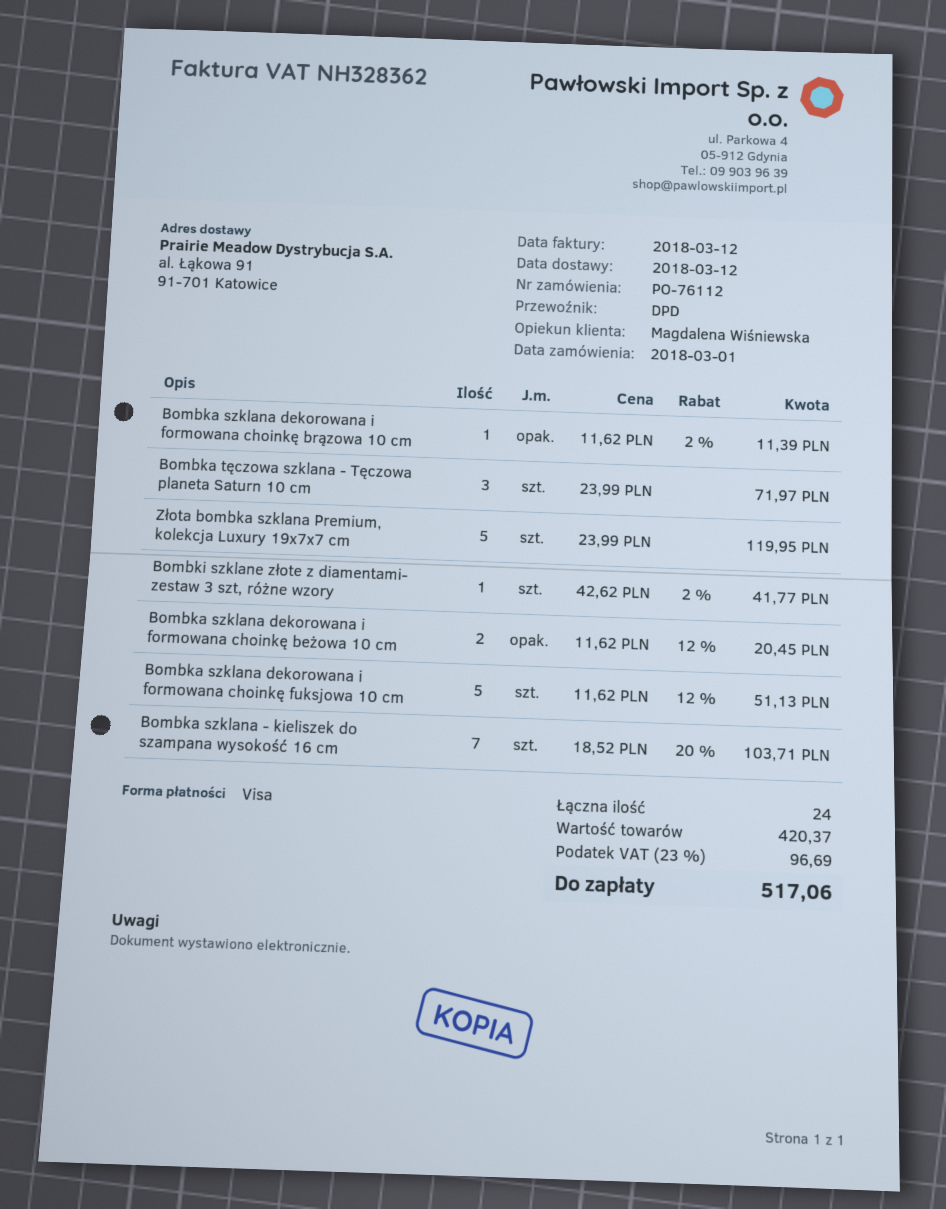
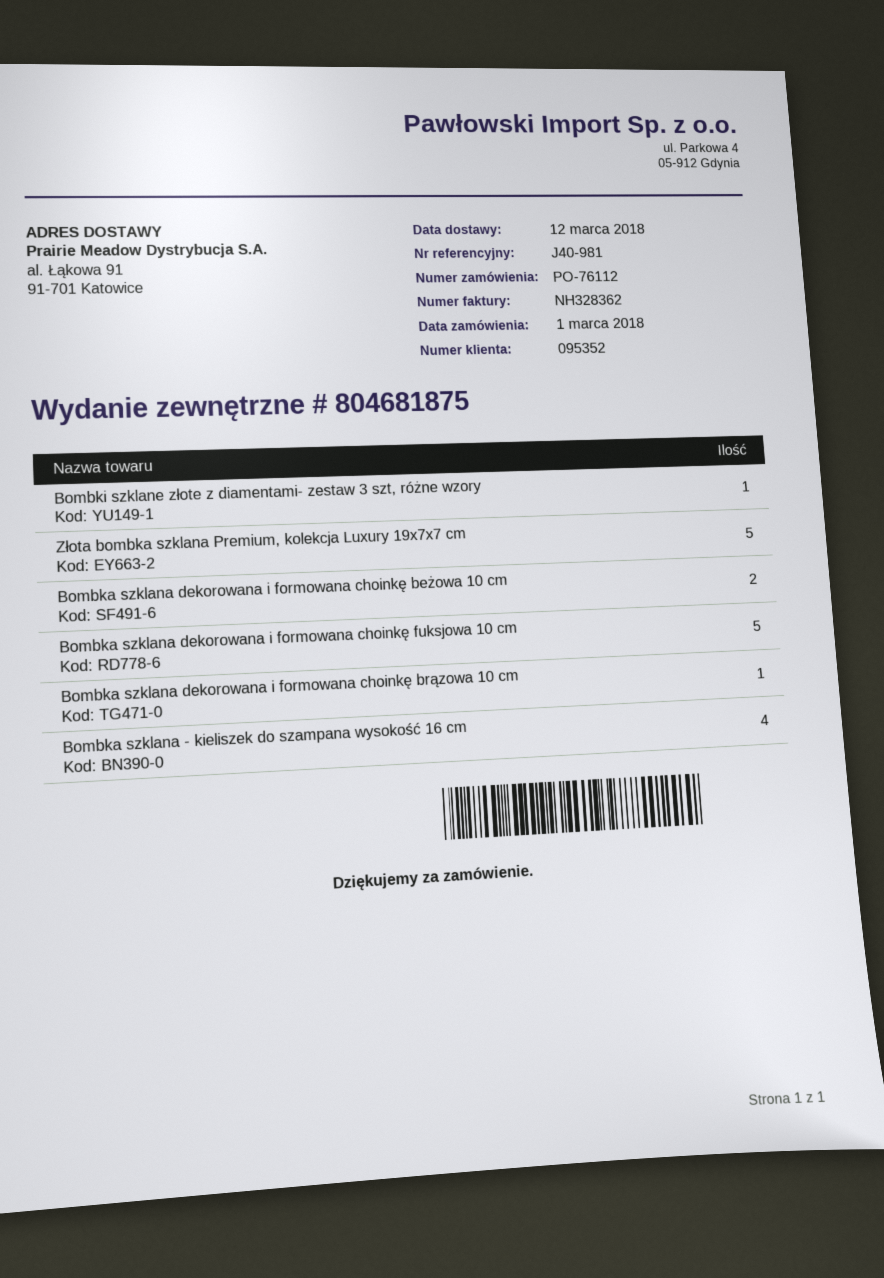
Bombka tęczowa szklana - Tęczowa planeta Saturn 10 cm: 3 -> none
Bombka szklana - kieliszek do szampana wysokość 16 cm: 7 -> 4

